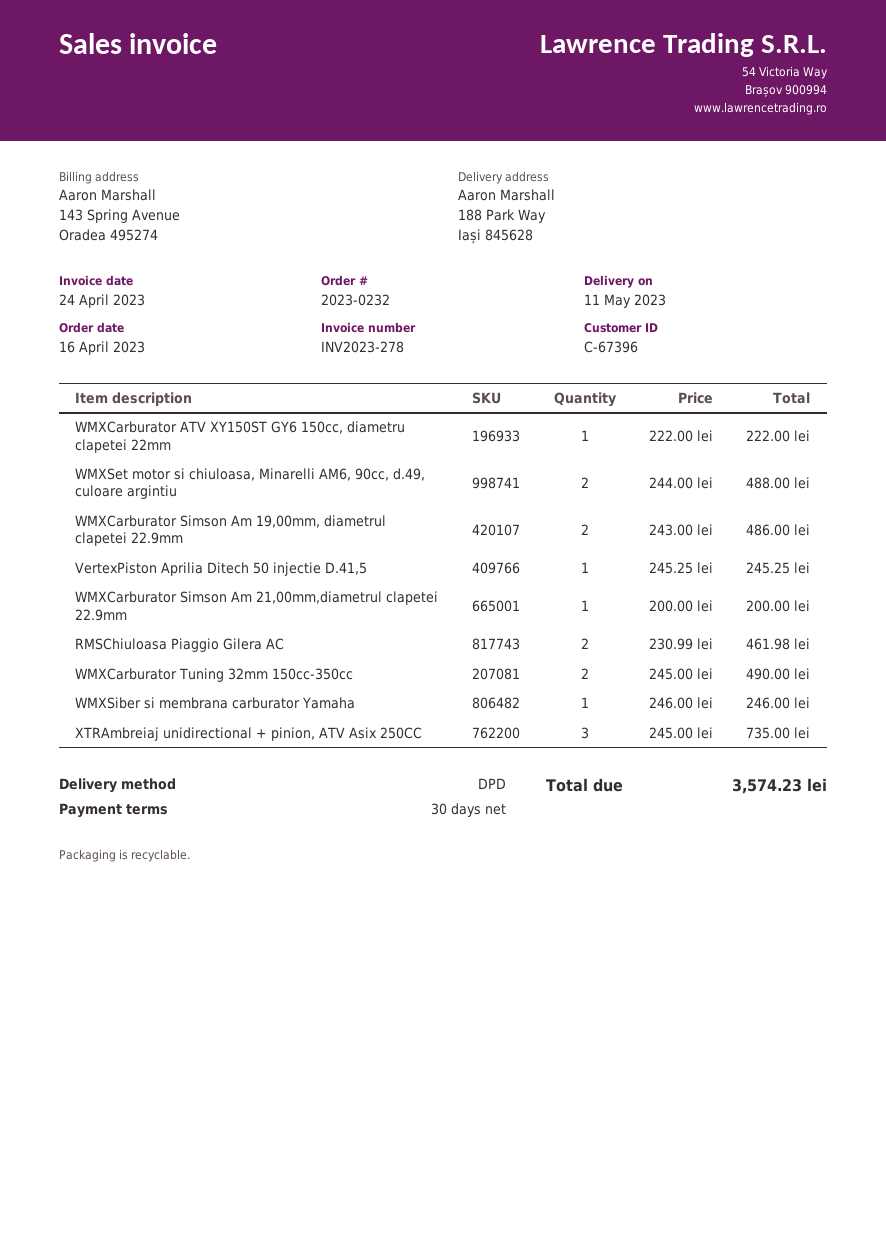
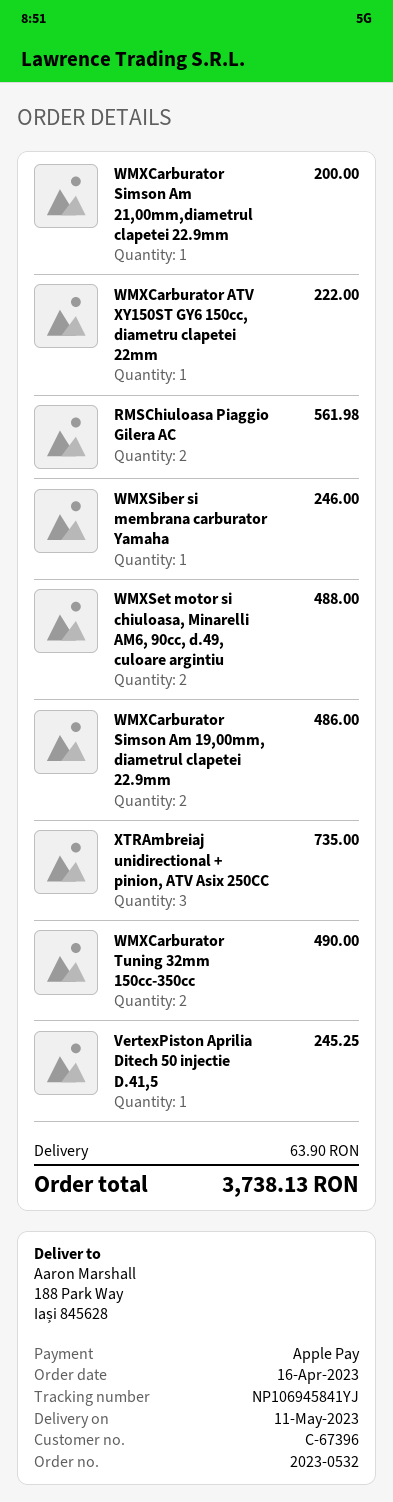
order number: 2023-0232 -> 2023-0532
RMSChiuloasa Piaggio Gilera AC: 2 for 461.98 -> 2 for 561.98
shipping: none -> 63.90
total: 3574.23 -> 3738.13

